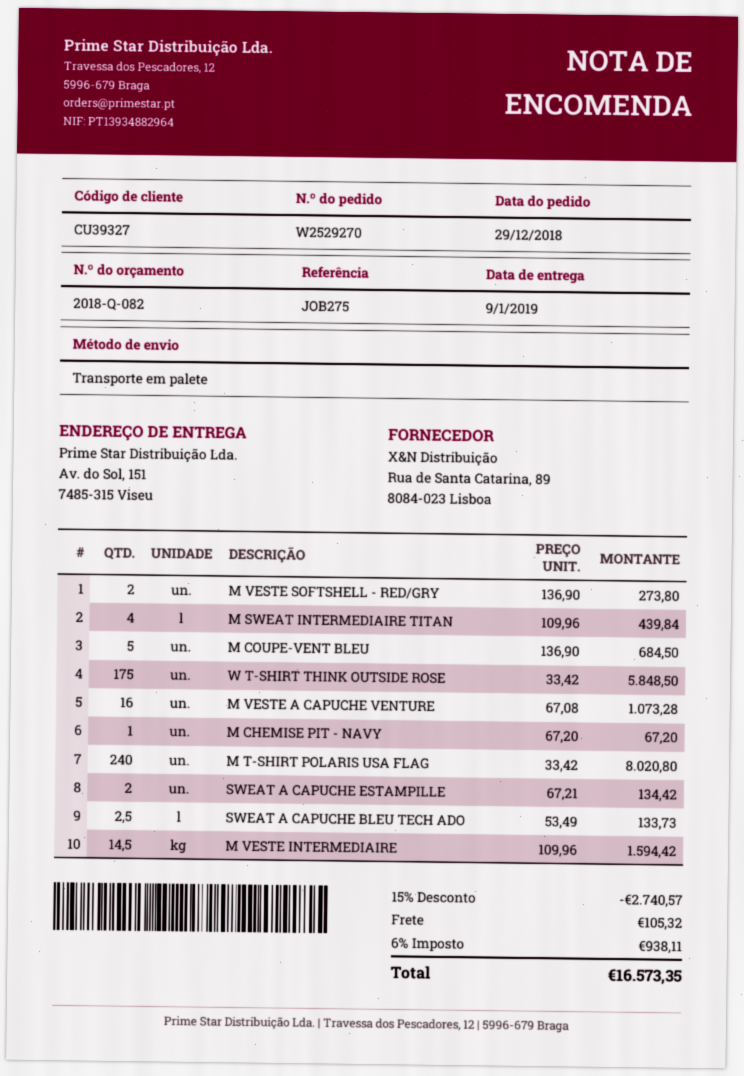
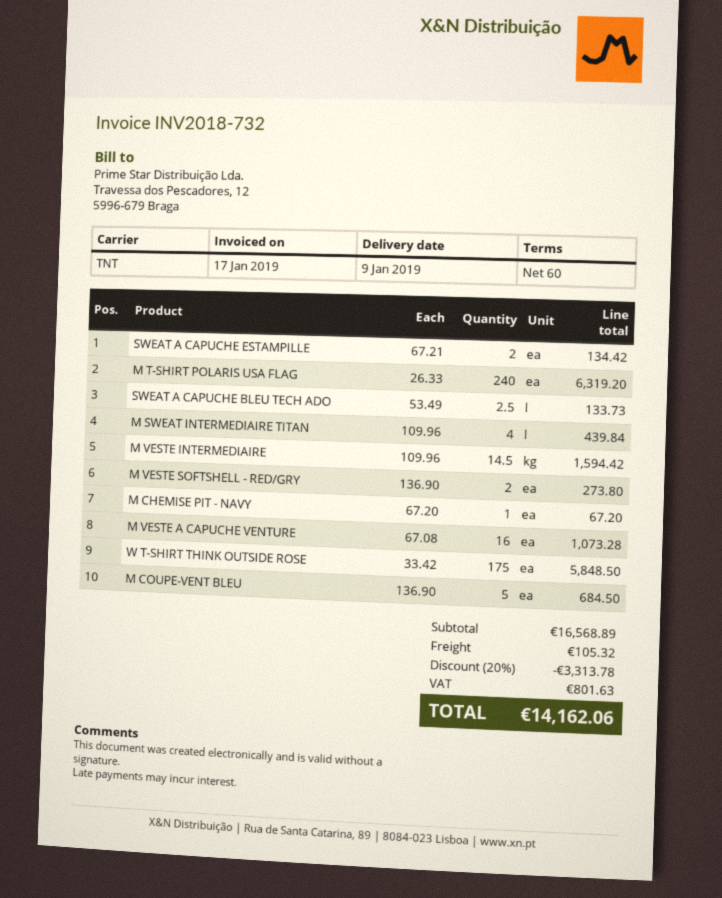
shipping method: pallet freight -> TNT
M T-SHIRT POLARIS USA FLAG: 240 x 33.42 = 8020.80 -> 240 x 26.33 = 6319.20
discount: 15% = 2740.57 -> 20% = 3313.78
tax: 938.11 -> 801.63
total: 16573.35 -> 14162.06

